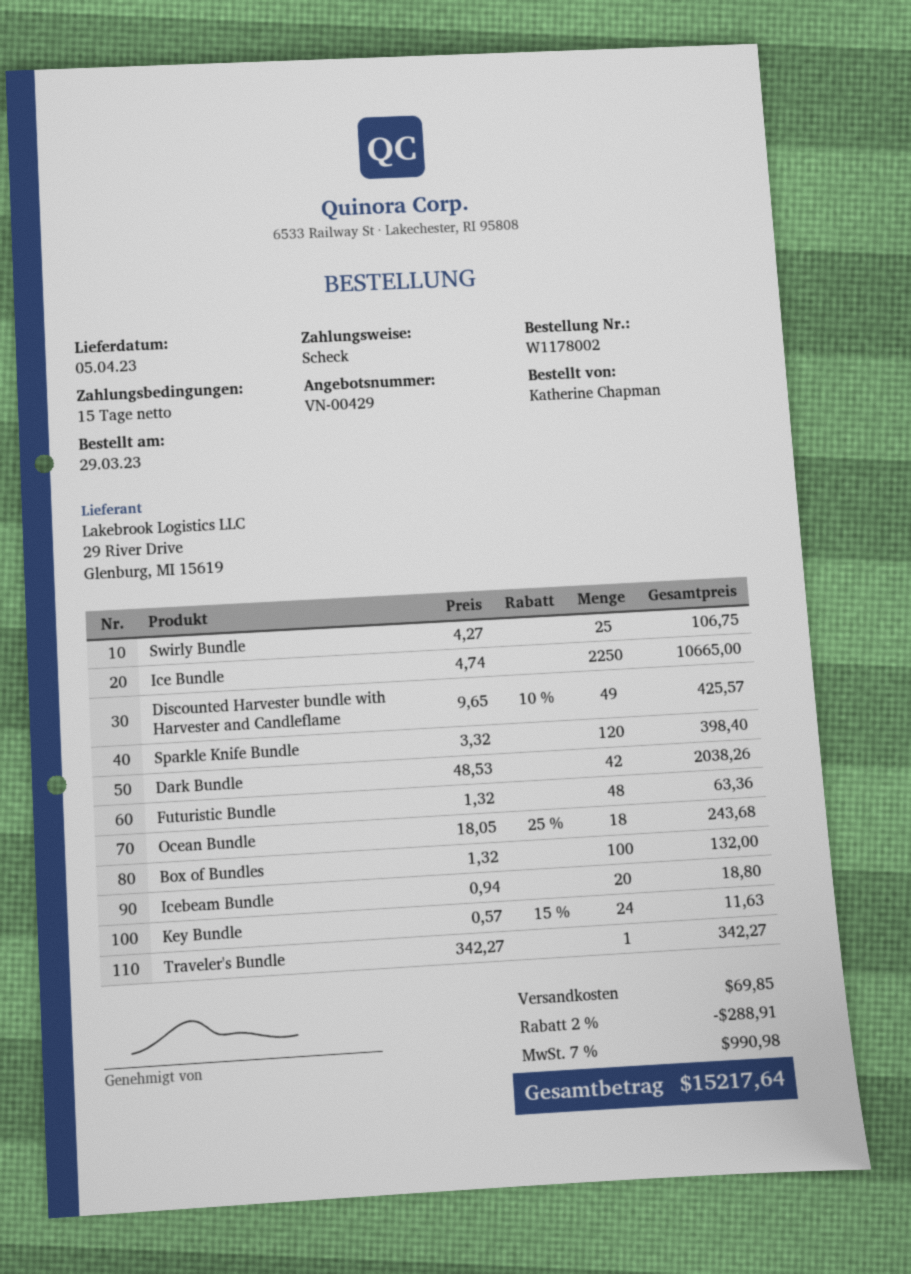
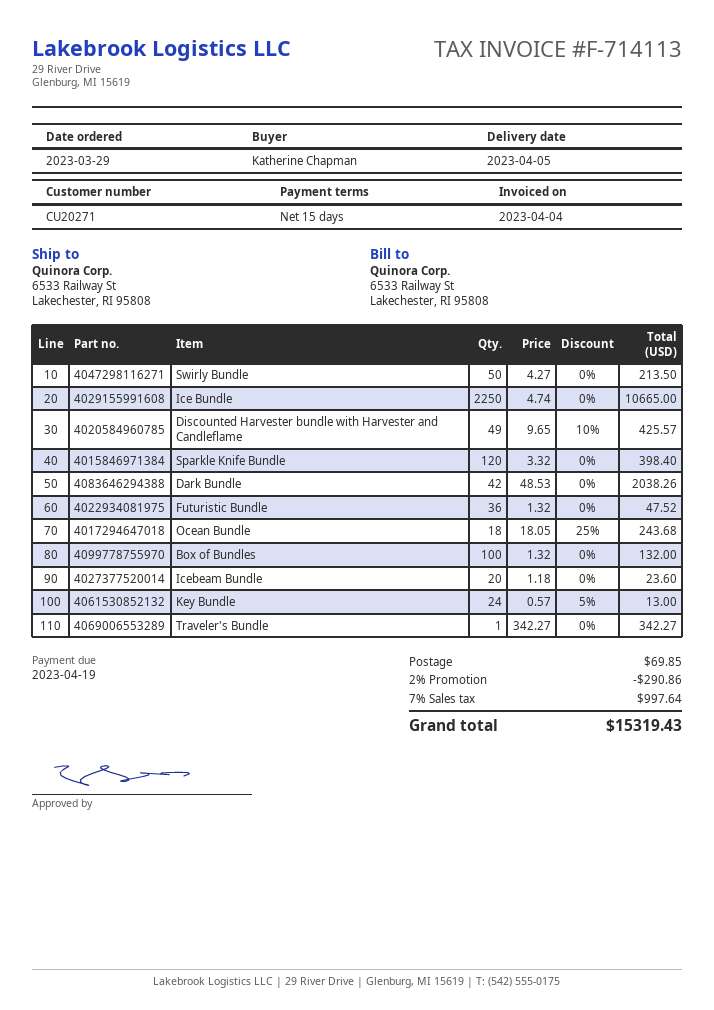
Swirly Bundle: 25 x 4.27 = 106.75 -> 50 x 4.27 = 213.50
Futuristic Bundle: 48 x 1.32 = 63.36 -> 36 x 1.32 = 47.52
Icebeam Bundle: 20 x 0.94 = 18.80 -> 20 x 1.18 = 23.60
Key Bundle: 24 x 0.57 - 15% = 11.63 -> 24 x 0.57 - 5% = 13.00
discount: 2% = 288.91 -> 2% = 290.86
tax: 7% = 990.98 -> 7% = 997.64
total: 15217.64 -> 15319.43

